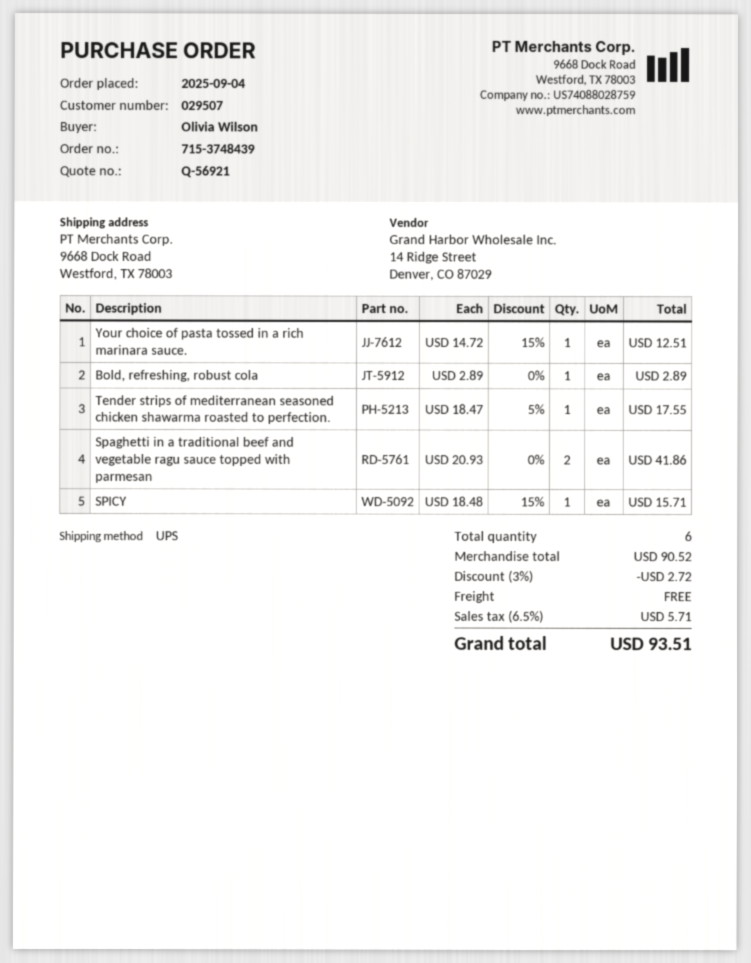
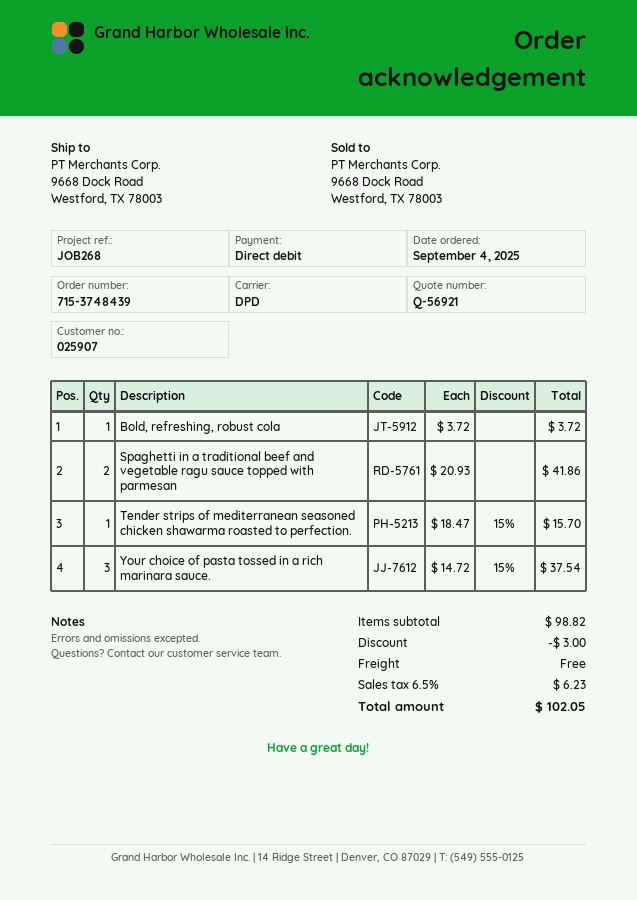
customer number: 029507 -> 025907
shipping method: UPS -> DPD
Your choice of pasta tossed in a rich marinara sauce.: 1 x 14.72 - 15% = 12.51 -> 3 x 14.72 - 15% = 37.54
Bold, refreshing, robust cola: 1 x 2.89 = 2.89 -> 1 x 3.72 = 3.72
Tender strips of mediterranean seasoned chicken shawarma roasted to perfection.: 1 x 18.47 - 5% = 17.55 -> 1 x 18.47 - 15% = 15.70
SPICY: 1 x 18.48 - 15% = 15.71 -> none
subtotal: 90.52 -> 98.82
discount: 2.72 -> 3.00
tax: 6.5% = 5.71 -> 6.5% = 6.23
total: 93.51 -> 102.05

